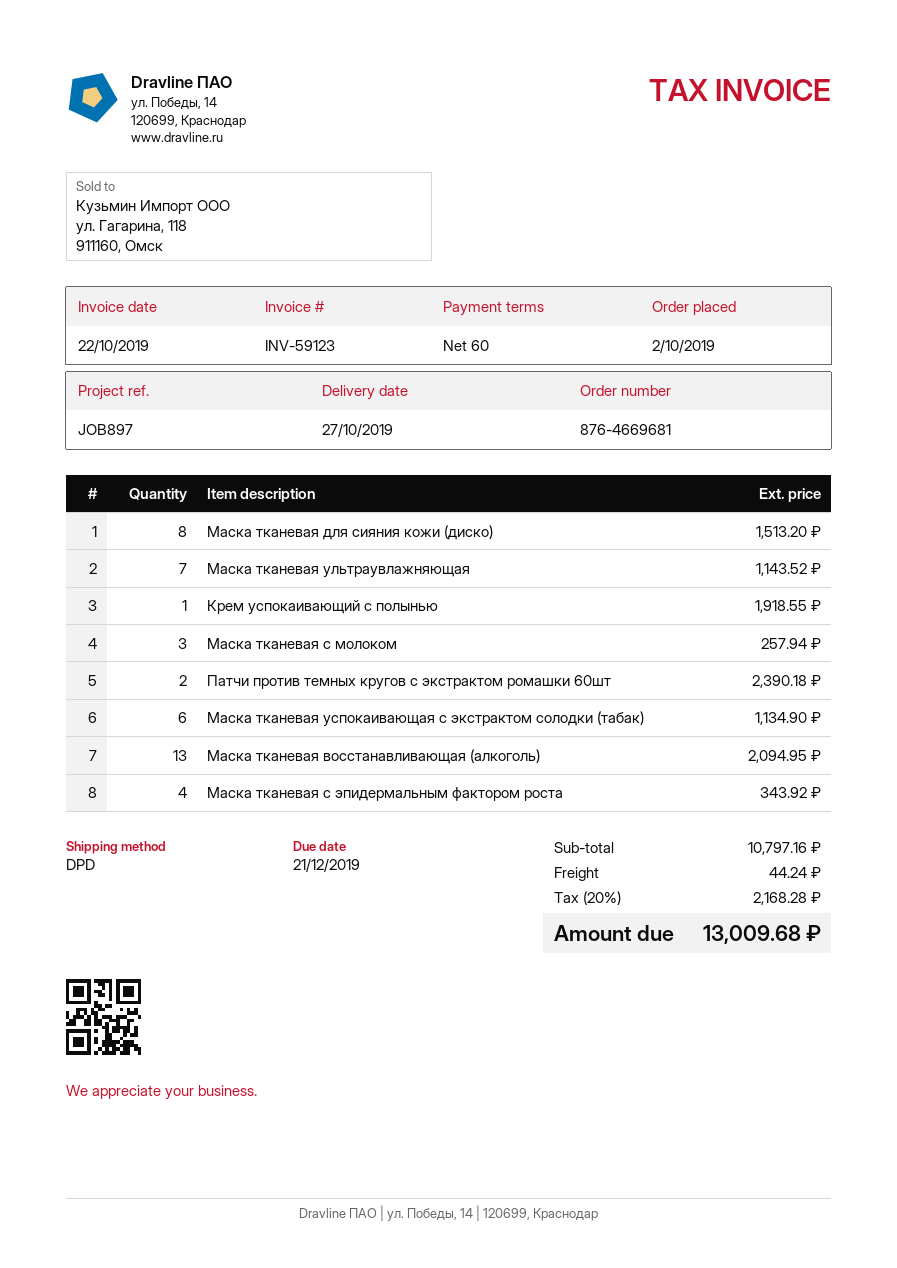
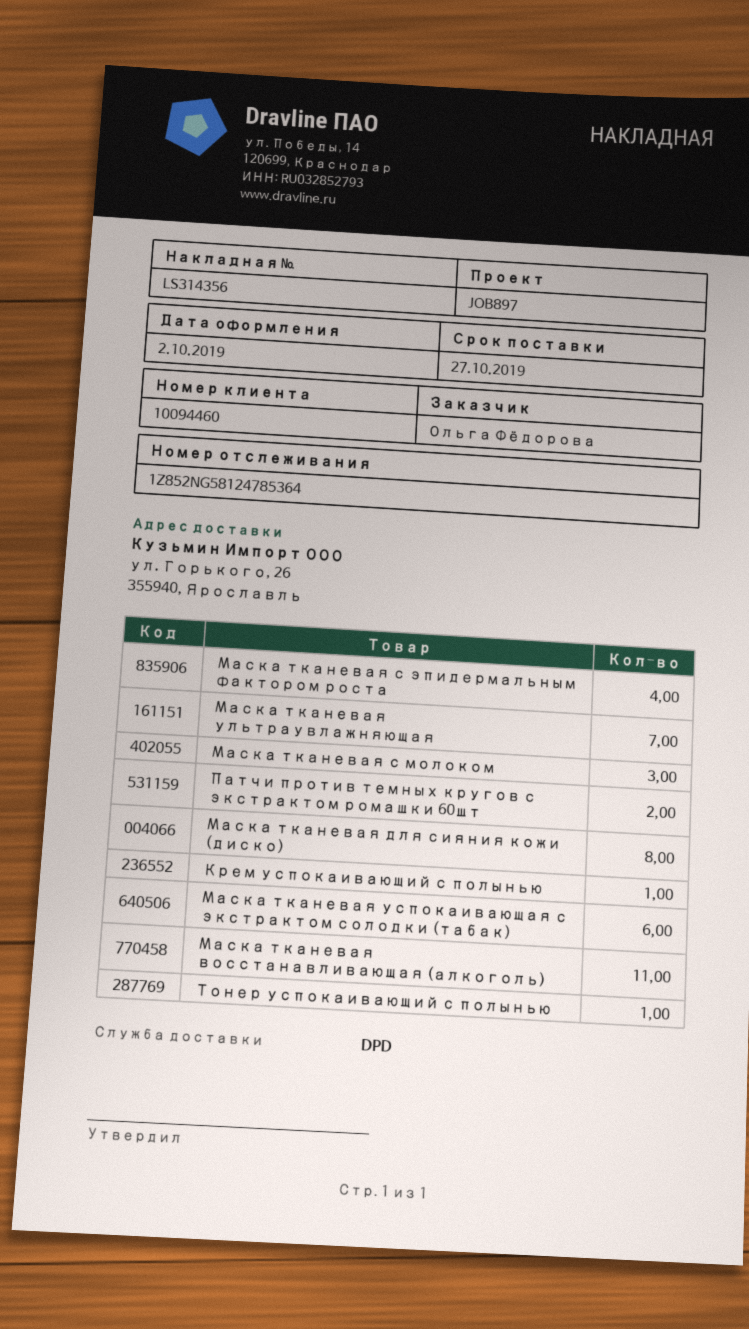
Маска тканевая восстанавливающая (алкоголь): 13 -> 11
Тонер успокаивающий с полынью: none -> 1

